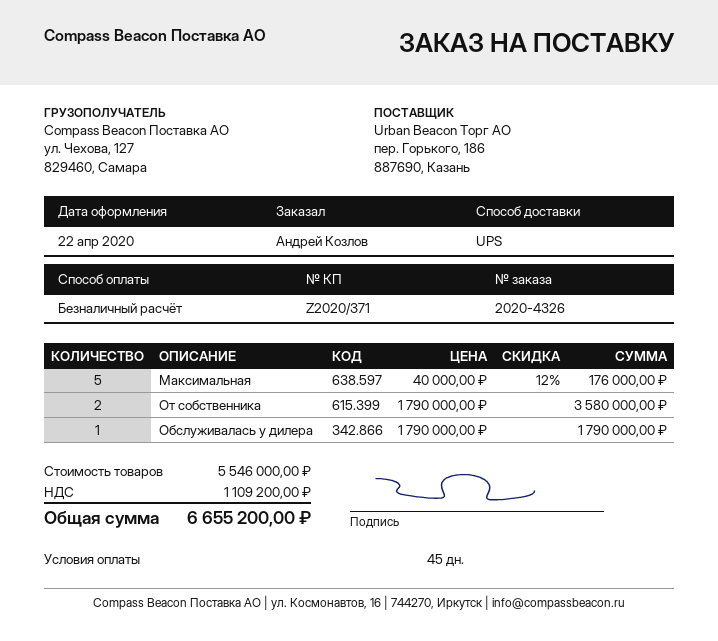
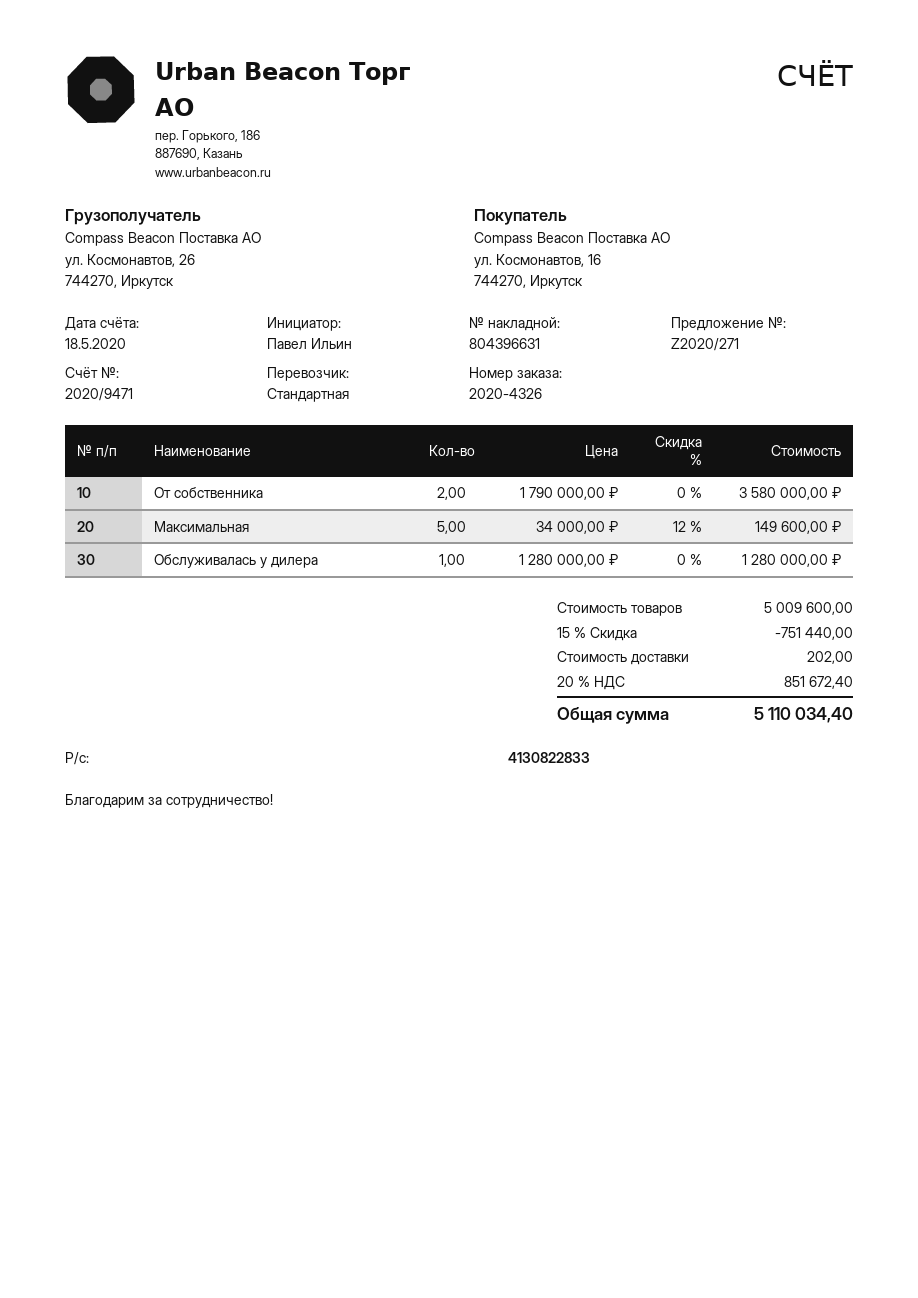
quote number: Z2020/371 -> Z2020/271
ordered by: Андрей Козлов -> Павел Ильин
shipping method: UPS -> standard
ship to: ул. Чехова, 127, 829460, Самара -> ул. Космонавтов, 26, 744270, Иркутск
Максимальная: 5 x 40000.00 - 12% = 176000.00 -> 5 x 34000.00 - 12% = 149600.00
Обслуживалась у дилера: 1 x 1790000.00 = 1790000.00 -> 1 x 1280000.00 = 1280000.00
subtotal: 5546000.00 -> 5009600.00
discount: none -> 15% = 751440.00
shipping: none -> 202.00
tax: 1109200.00 -> 851672.40
total: 6655200.00 -> 5110034.40

